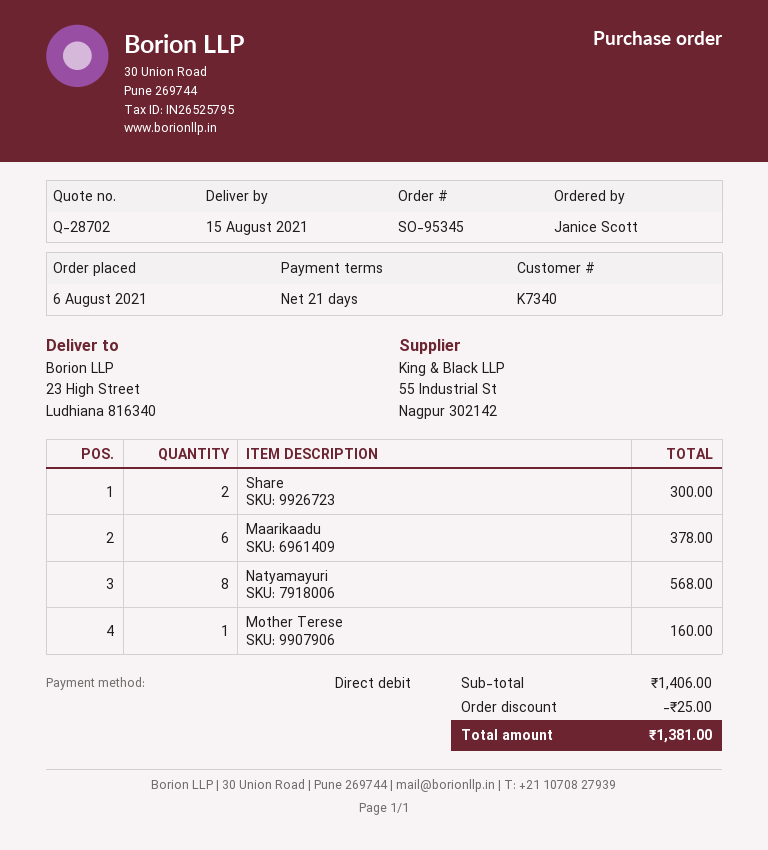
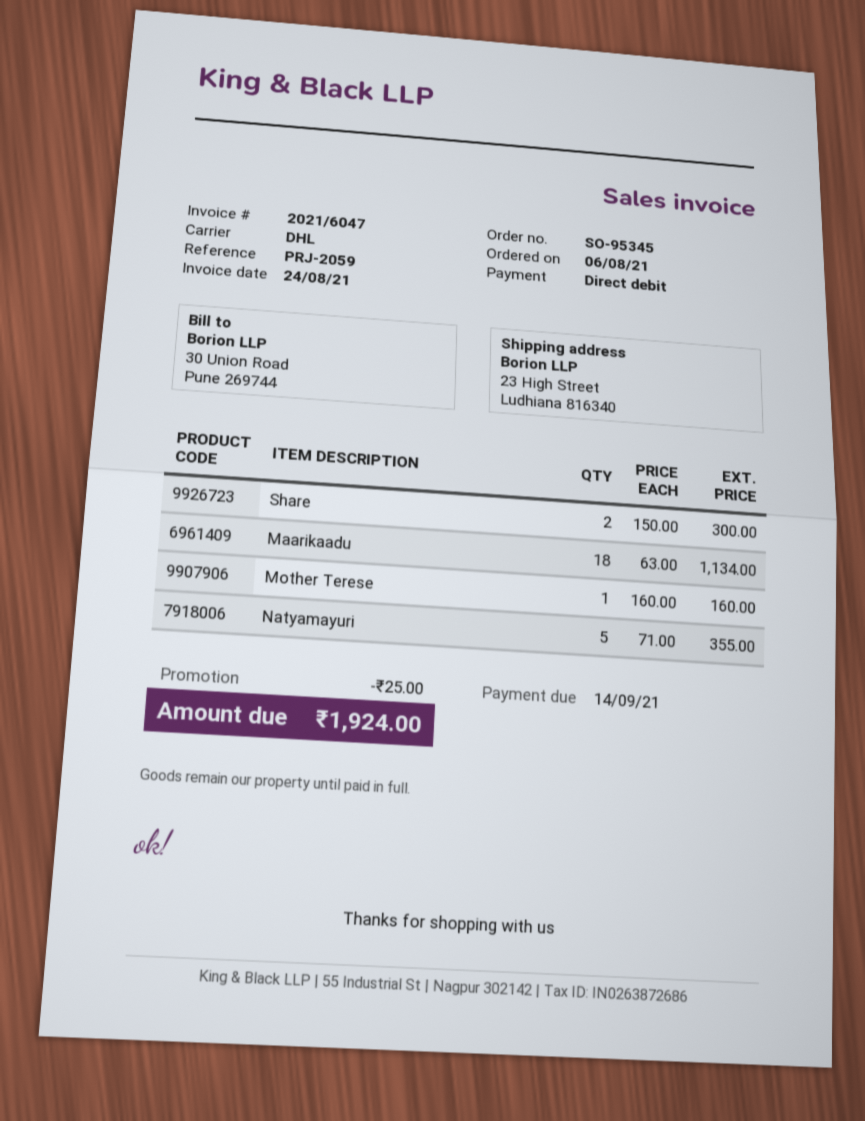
Maarikaadu: 6 for 378.00 -> 18 for 1134.00
Natyamayuri: 8 for 568.00 -> 5 for 355.00
total: 1381.00 -> 1924.00

